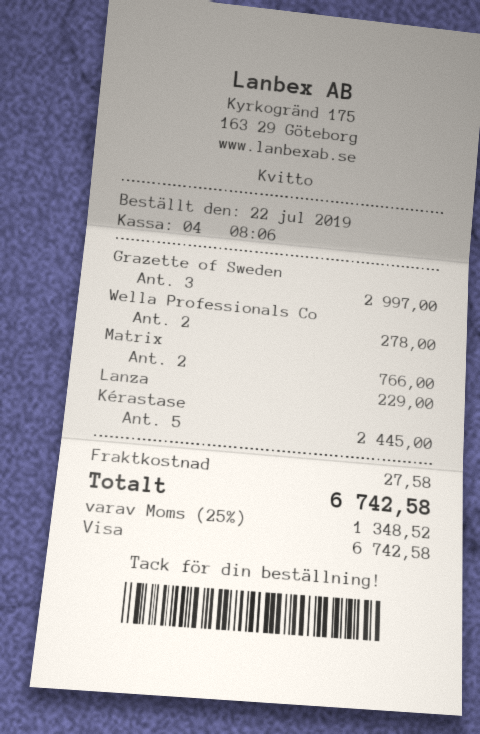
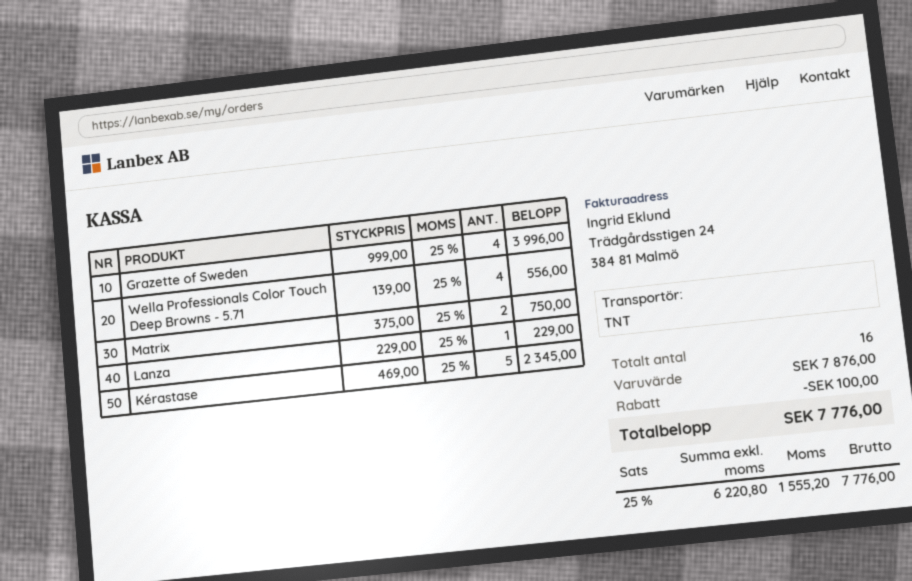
Grazette of Sweden: 3 for 2997.00 -> 4 for 3996.00
Wella Professionals Co: 2 for 278.00 -> 4 for 556.00
Matrix: 2 for 766.00 -> 2 for 750.00
Kérastase: 5 for 2445.00 -> 5 for 2345.00
discount: none -> 100.00
shipping: 27.58 -> none
tax: 25% = 1348.52 -> 25% = 1555.20
total: 6742.58 -> 7776.00

